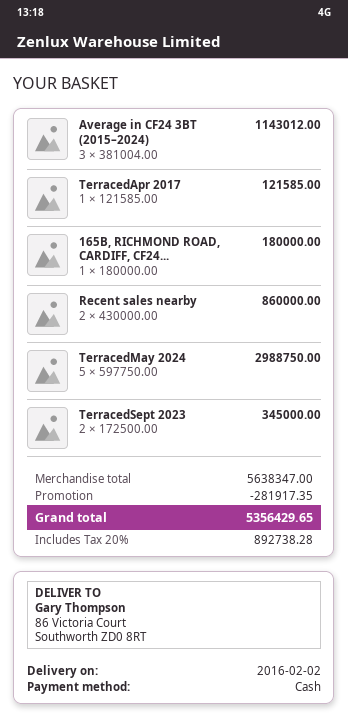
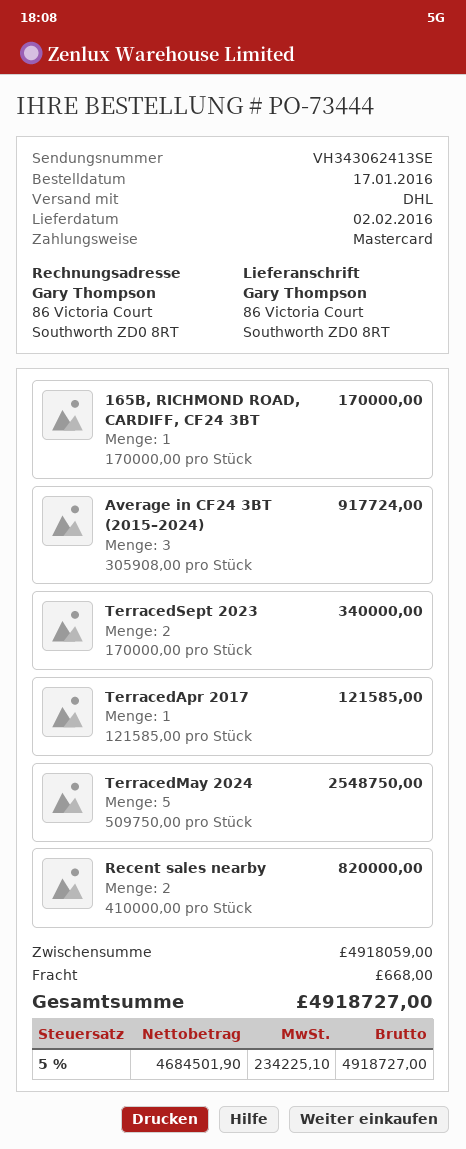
payment method: cash -> Mastercard
Average in CF24 3BT (2015–2024): 3 x 381004.00 = 1143012.00 -> 3 x 305908.00 = 917724.00
165B, RICHMOND ROAD, CARDIFF, CF24...: 1 x 180000.00 = 180000.00 -> 1 x 170000.00 = 170000.00
Recent sales nearby: 2 x 430000.00 = 860000.00 -> 2 x 410000.00 = 820000.00
TerracedMay 2024: 5 x 597750.00 = 2988750.00 -> 5 x 509750.00 = 2548750.00
TerracedSept 2023: 2 x 172500.00 = 345000.00 -> 2 x 170000.00 = 340000.00
subtotal: 5638347.00 -> 4918059.00
discount: 281917.35 -> none
shipping: none -> 668.00
tax: 20% = 892738.28 -> 5% = 234225.10
total: 5356429.65 -> 4918727.00

